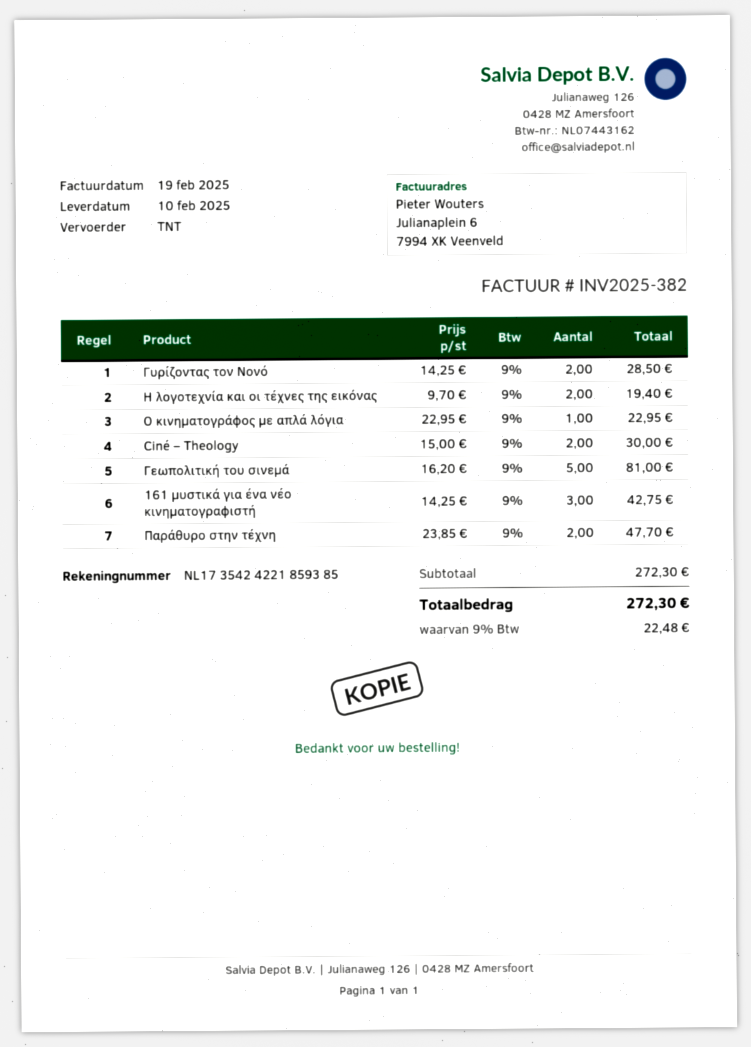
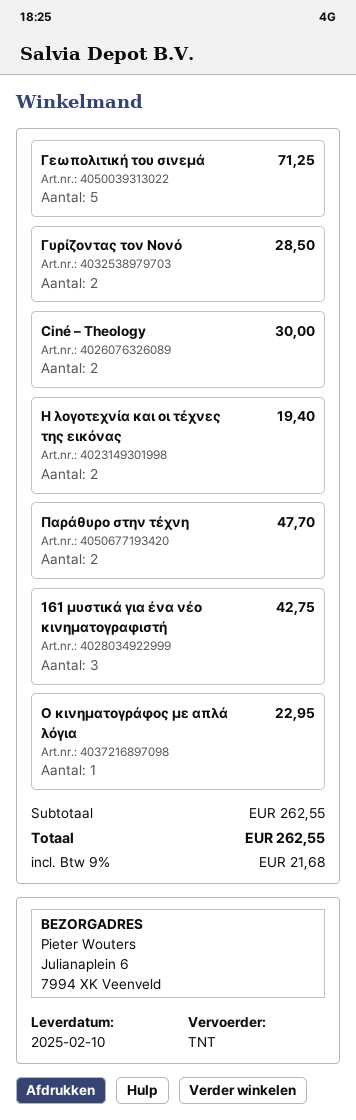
Γεωπολιτική του σινεμά: 5 for 81.00 -> 5 for 71.25
subtotal: 272.30 -> 262.55
tax: 9% = 22.48 -> 9% = 21.68
total: 272.30 -> 262.55

